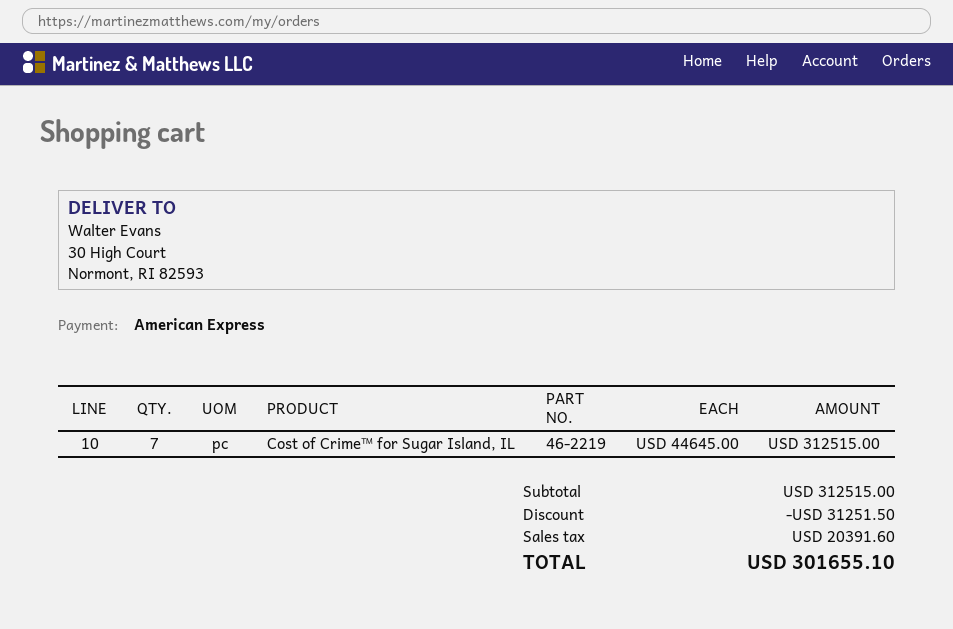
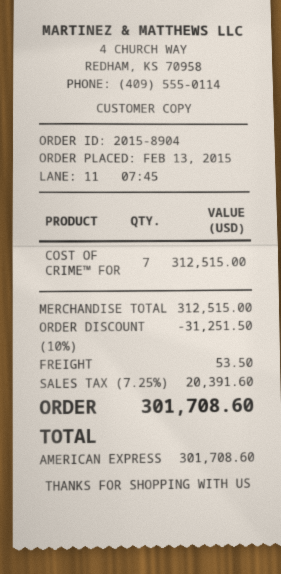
shipping: none -> 53.50
total: 301655.10 -> 301708.60

